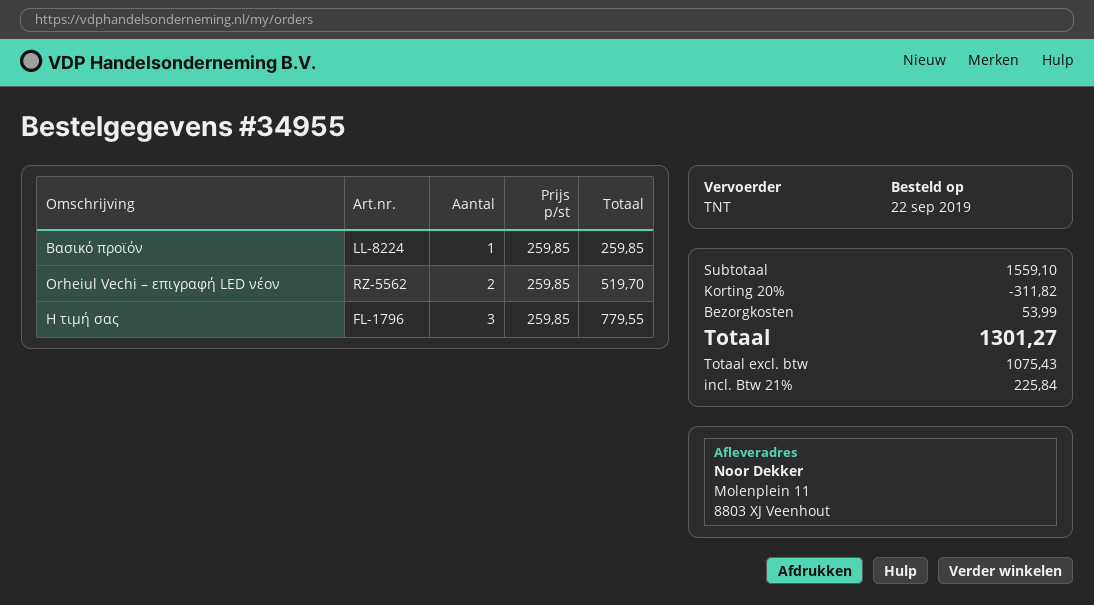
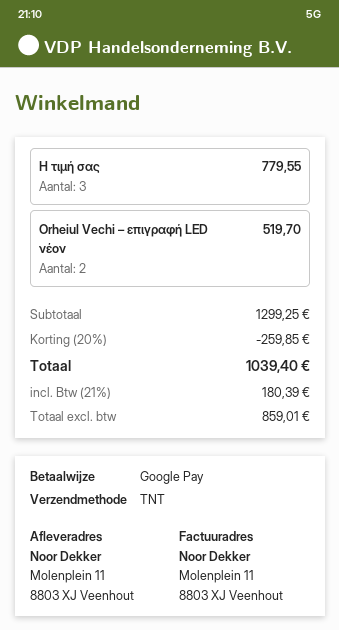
Βασικό προϊόν: 1 for 259.85 -> none
subtotal: 1559.10 -> 1299.25
discount: 20% = 311.82 -> 20% = 259.85
shipping: 53.99 -> none
net: 1075.43 -> 859.01
tax: 21% = 225.84 -> 21% = 180.39
total: 1301.27 -> 1039.40

